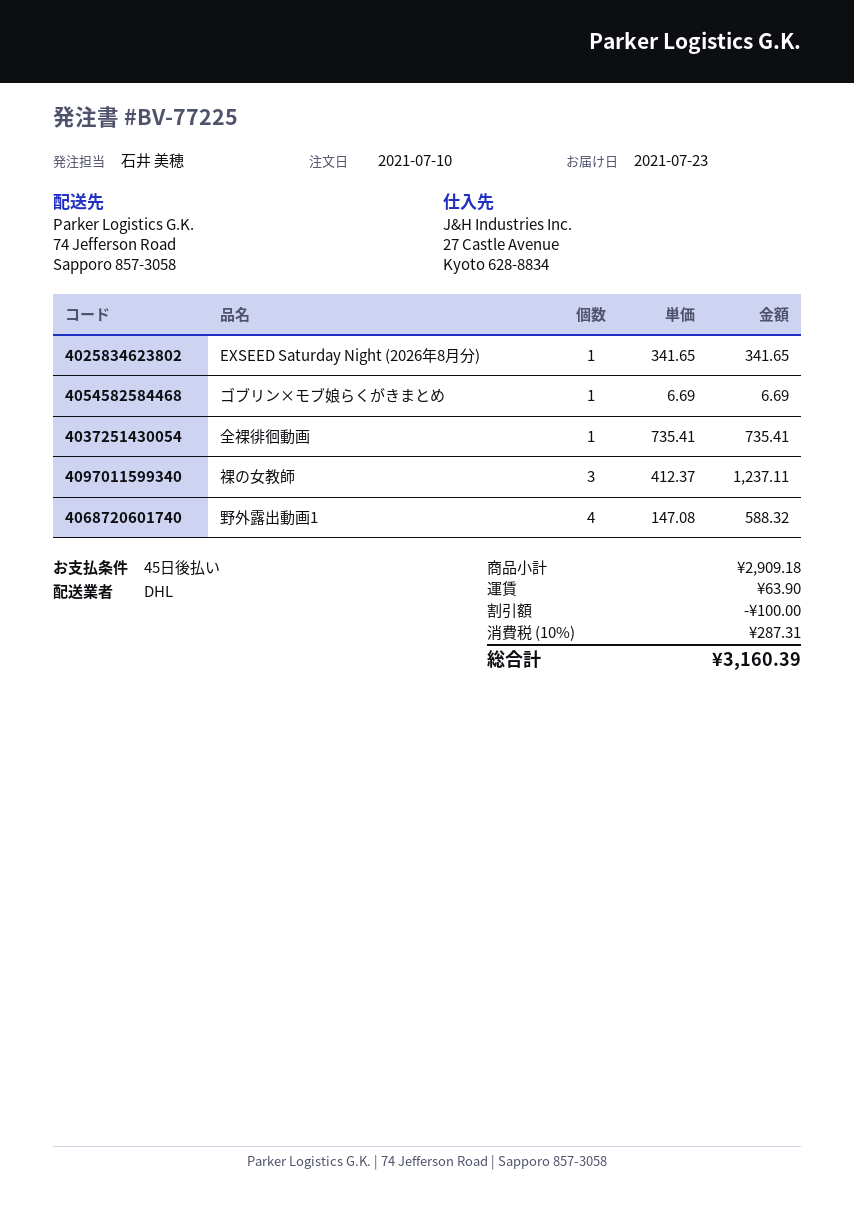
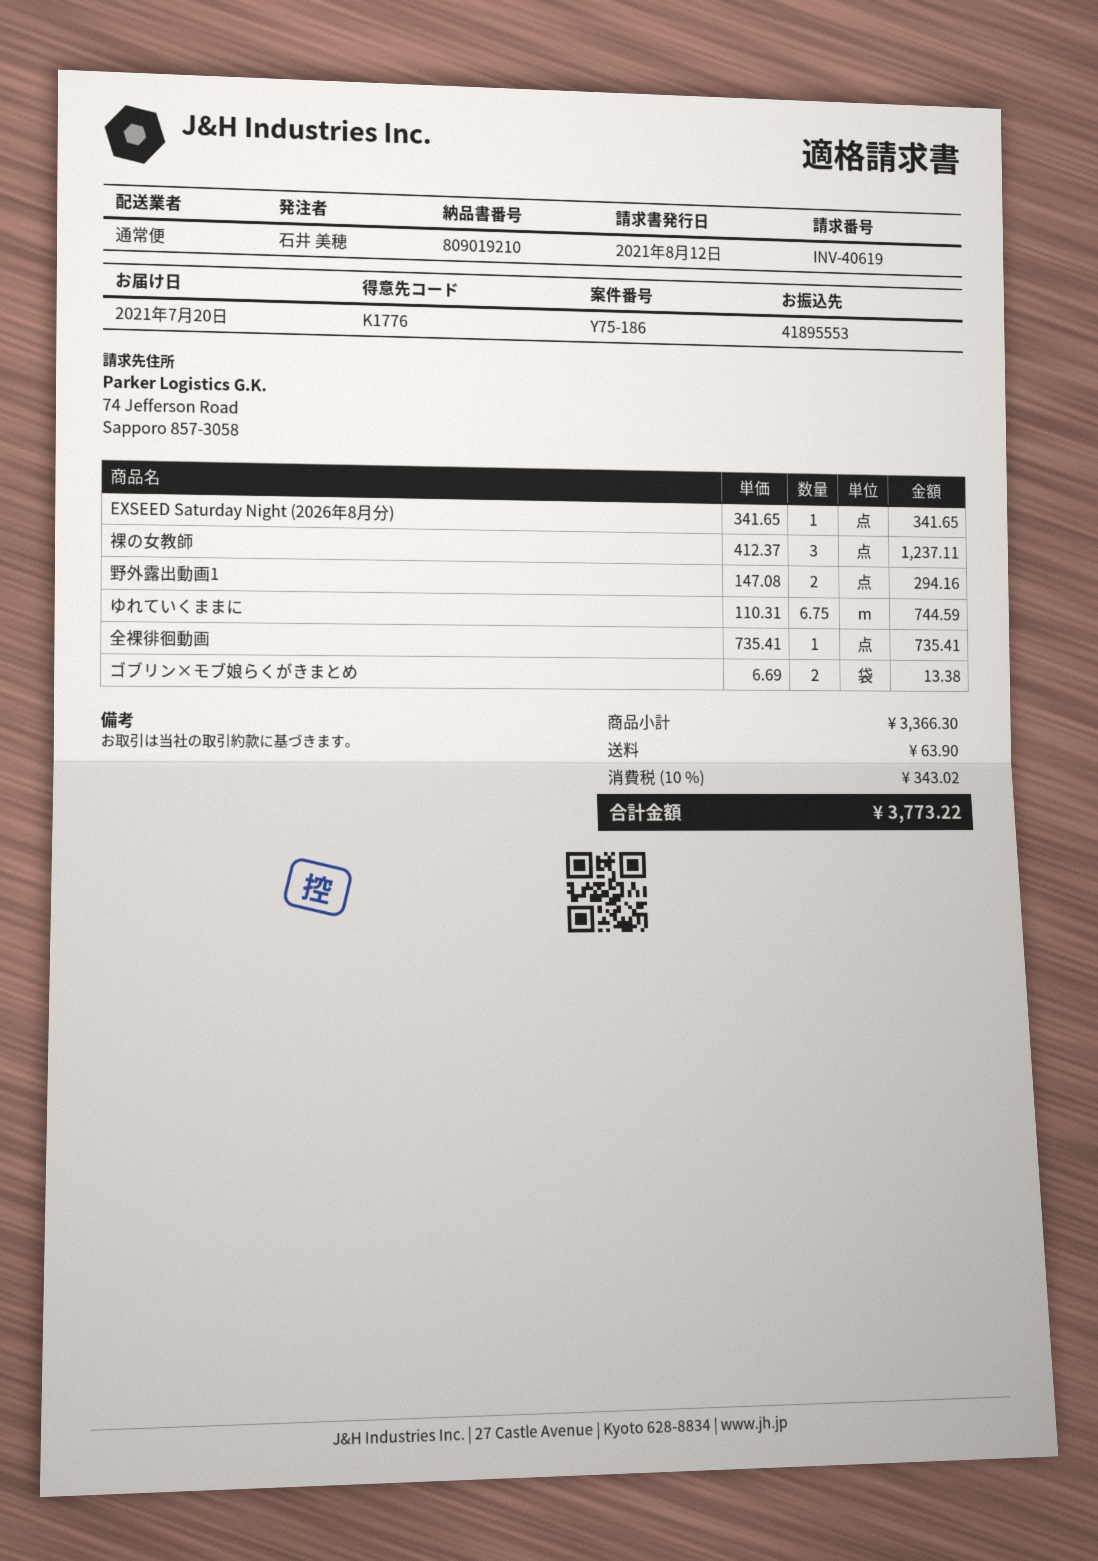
delivery date: 2021-07-23 -> 2021-07-20
shipping method: DHL -> standard
ゴブリン×モブ娘らくがきまとめ: 1 x 6.69 = 6.69 -> 2 x 6.69 = 13.38
野外露出動画1: 4 x 147.08 = 588.32 -> 2 x 147.08 = 294.16
ゆれていくままに: none -> 6.75 x 110.31 = 744.59
subtotal: 2909.18 -> 3366.30
discount: 100.00 -> none
tax: 10% = 287.31 -> 10% = 343.02
total: 3160.39 -> 3773.22

